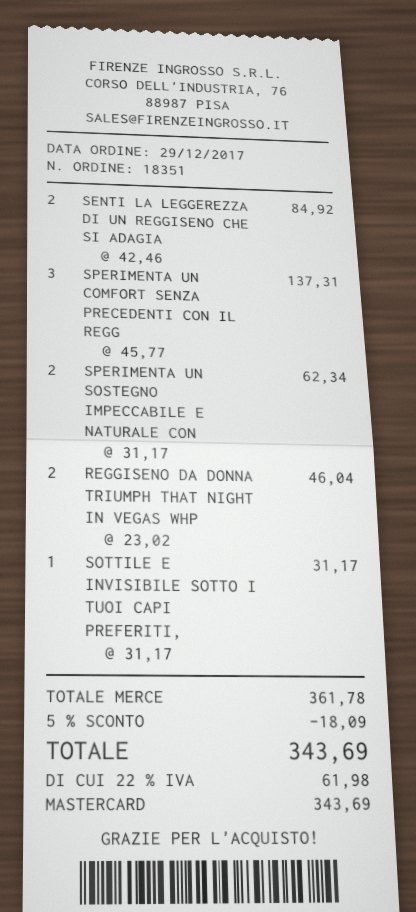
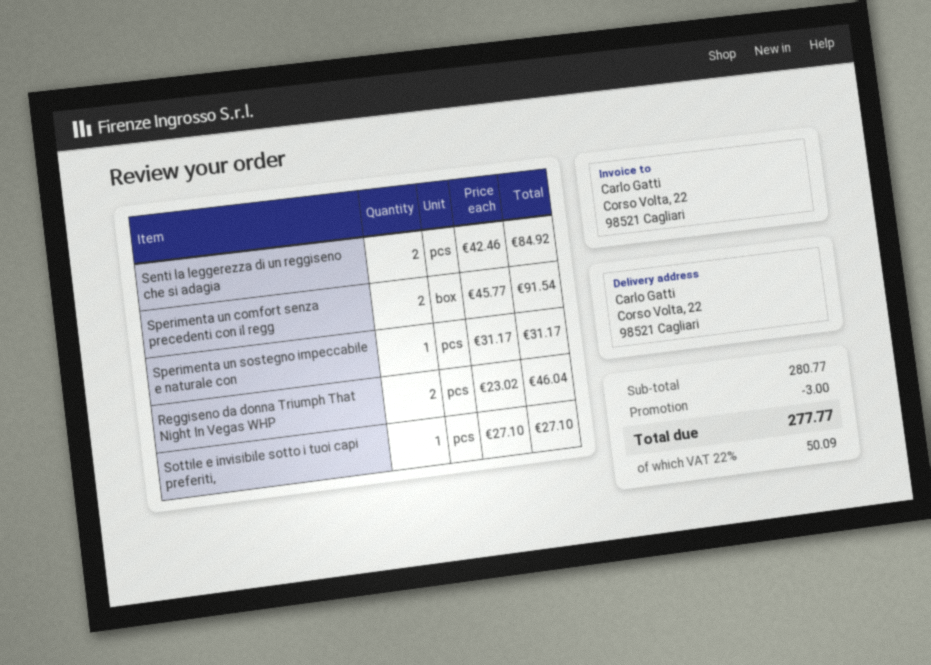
SPERIMENTA UN COMFORT SENZA PRECEDENTI CON IL REGG: 3 x 45.77 = 137.31 -> 2 x 45.77 = 91.54
SPERIMENTA UN SOSTEGNO IMPECCABILE E NATURALE CON: 2 x 31.17 = 62.34 -> 1 x 31.17 = 31.17
SOTTILE E INVISIBILE SOTTO I TUOI CAPI PREFERITI,: 1 x 31.17 = 31.17 -> 1 x 27.10 = 27.10
subtotal: 361.78 -> 280.77
discount: 18.09 -> 3.00
tax: 22% = 61.98 -> 22% = 50.09
total: 343.69 -> 277.77

